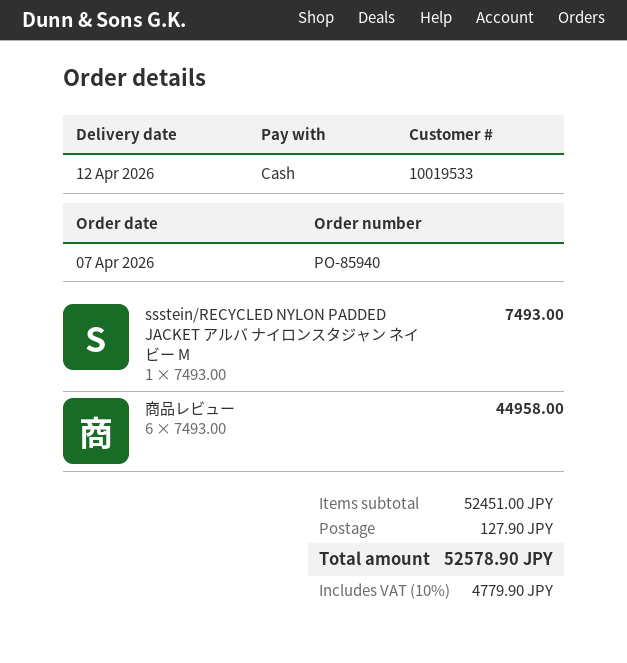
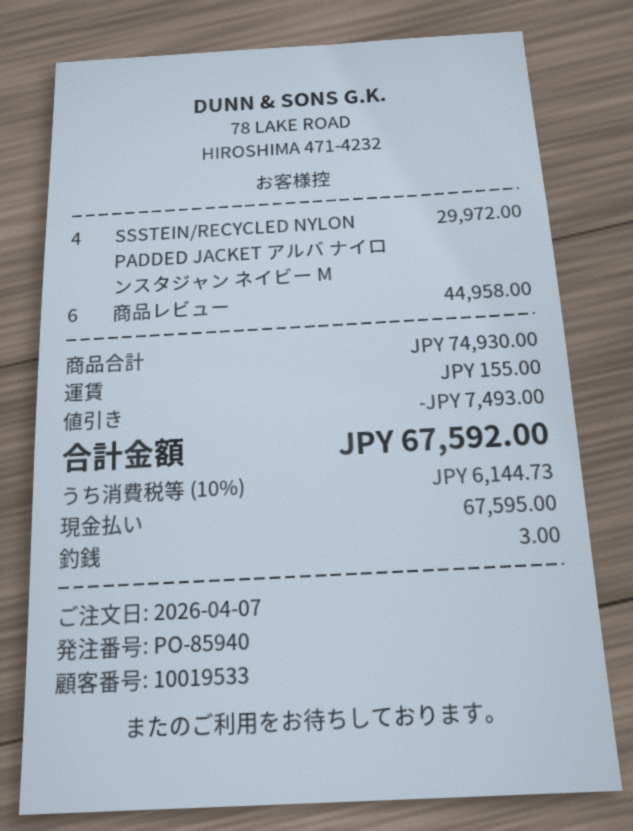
ssstein/RECYCLED NYLON PADDED JACKET アルバ ナイロンスタジャン ネイビー M: 1 for 7493.00 -> 4 for 29972.00
subtotal: 52451.00 -> 74930.00
discount: none -> 7493.00
shipping: 127.90 -> 155.00
tax: 10% = 4779.90 -> 10% = 6144.73
total: 52578.90 -> 67592.00

